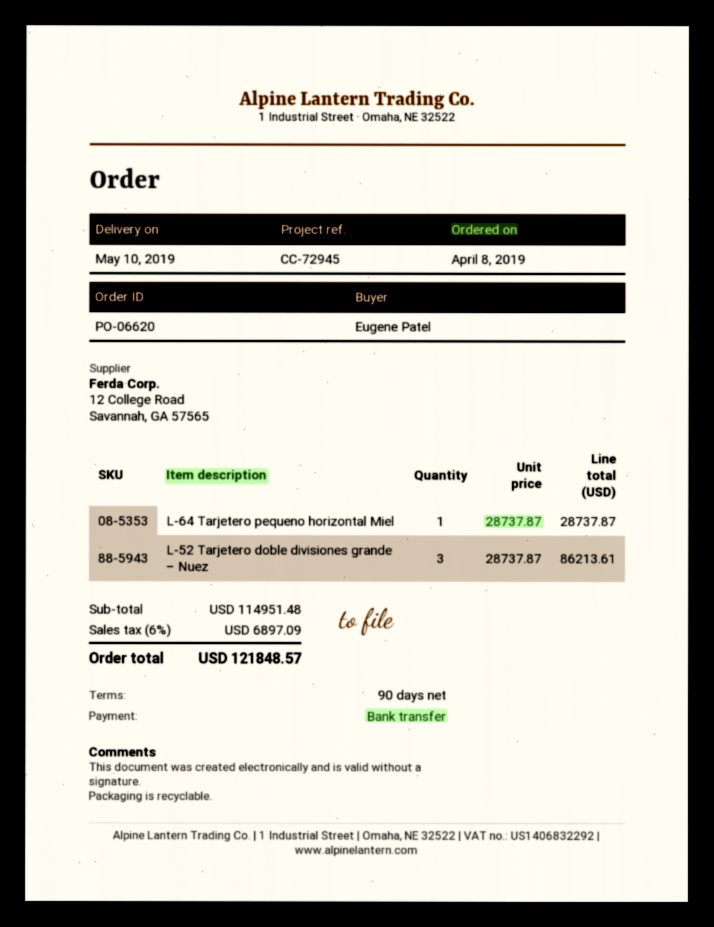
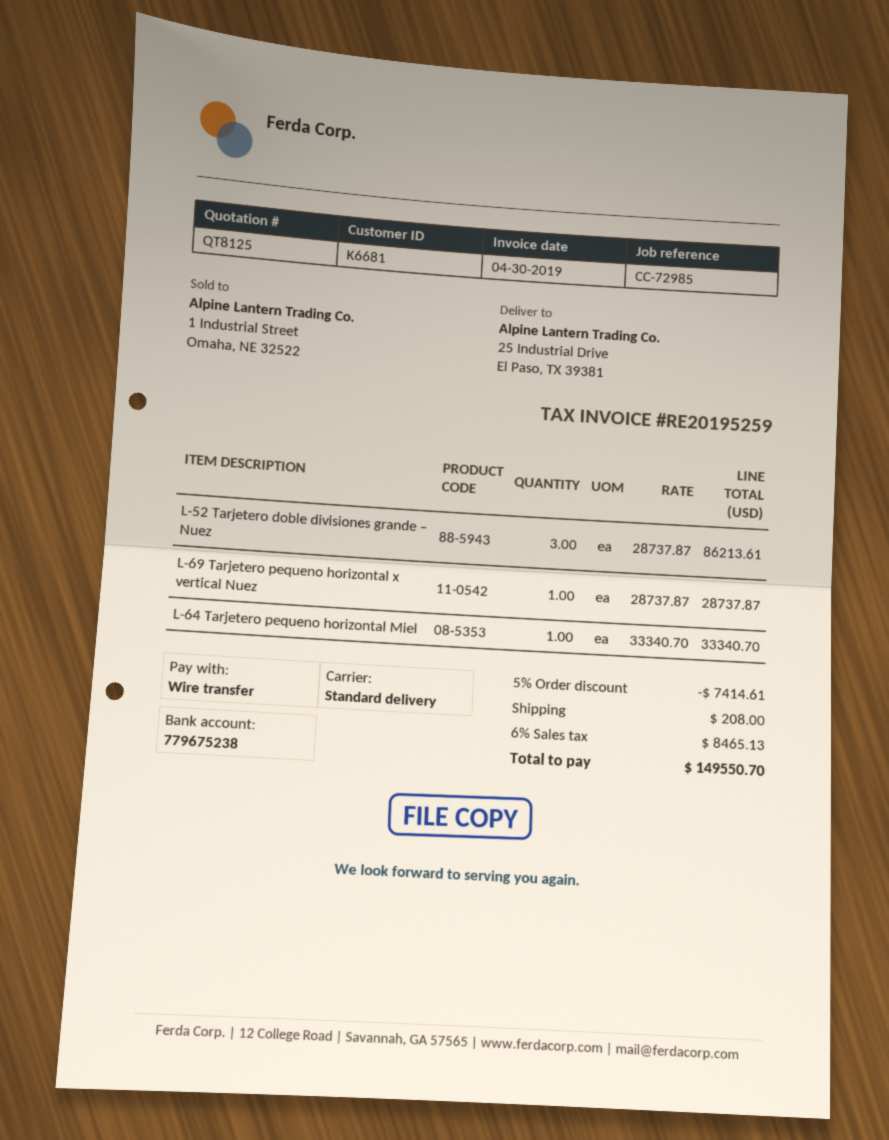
reference: CC-72945 -> CC-72985
L-64 Tarjetero pequeno horizontal Miel: 1 x 28737.87 = 28737.87 -> 1 x 33340.70 = 33340.70
L-69 Tarjetero pequeno horizontal x vertical Nuez: none -> 1 x 28737.87 = 28737.87
discount: none -> 5% = 7414.61
shipping: none -> 208.00
tax: 6% = 6897.09 -> 6% = 8465.13
total: 121848.57 -> 149550.70

